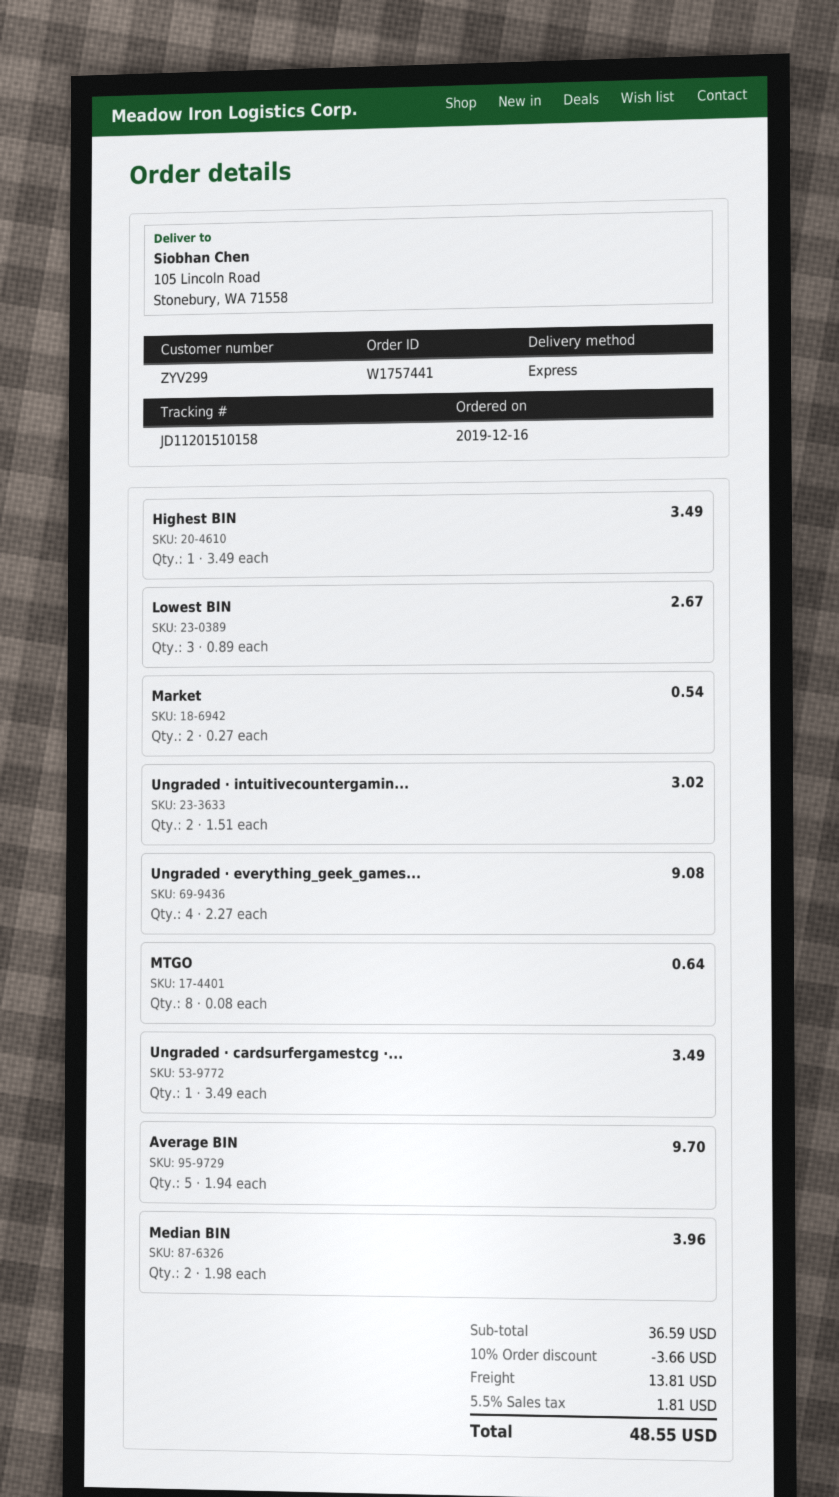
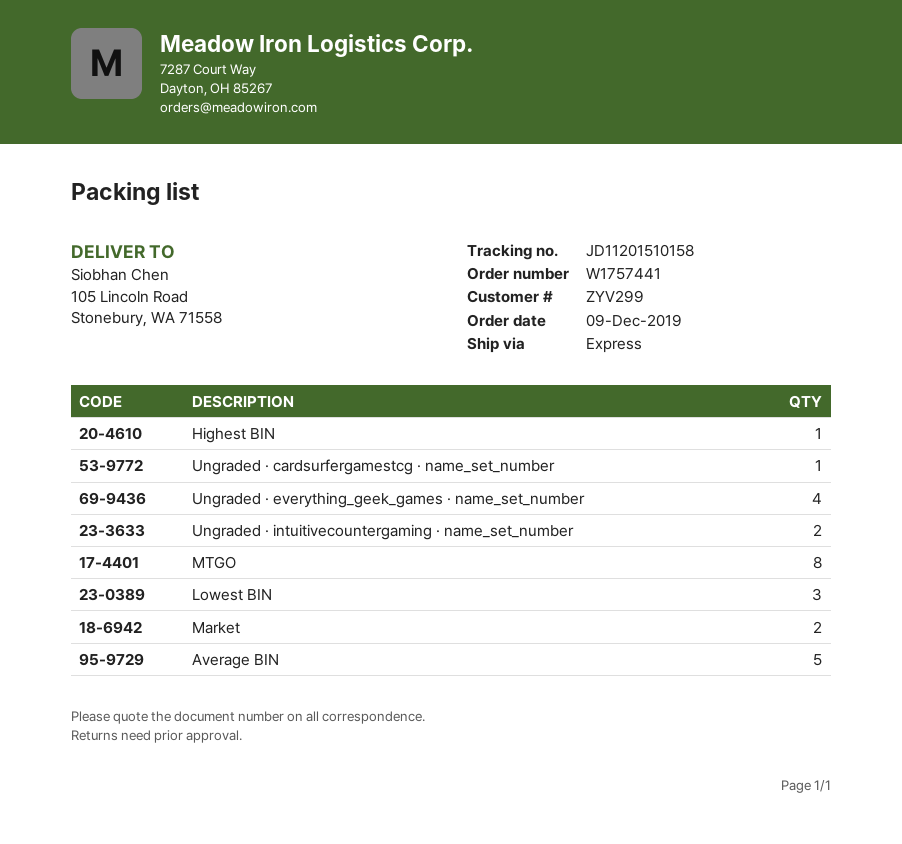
order date: 2019-12-16 -> 2019-12-09
Median BIN: 2 -> none

